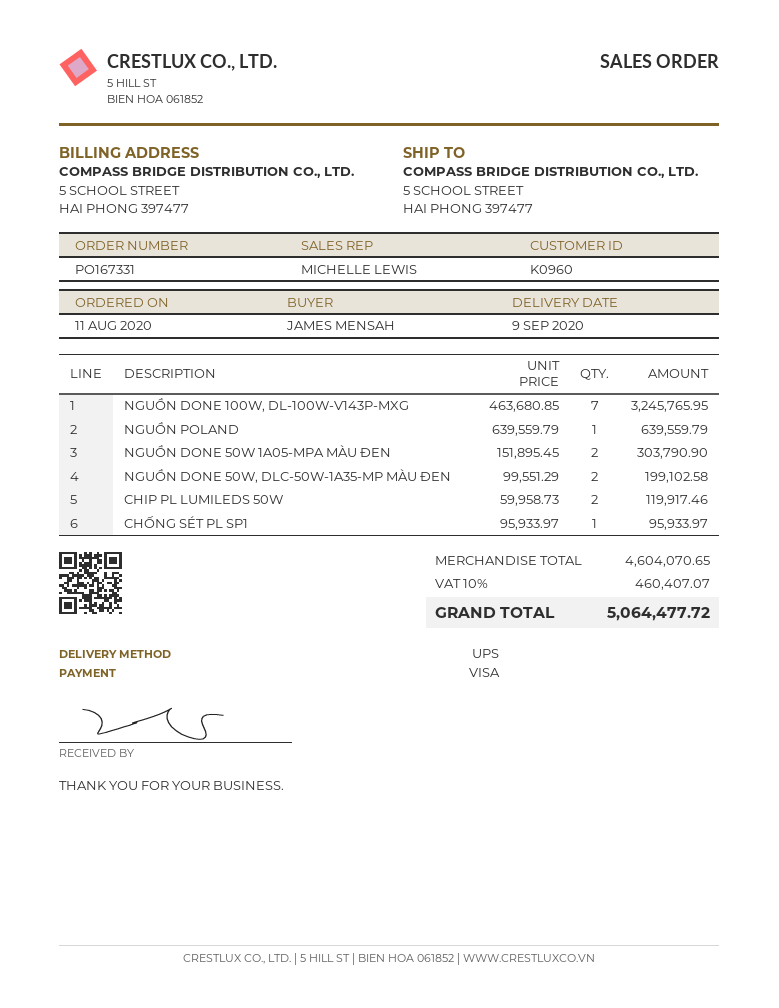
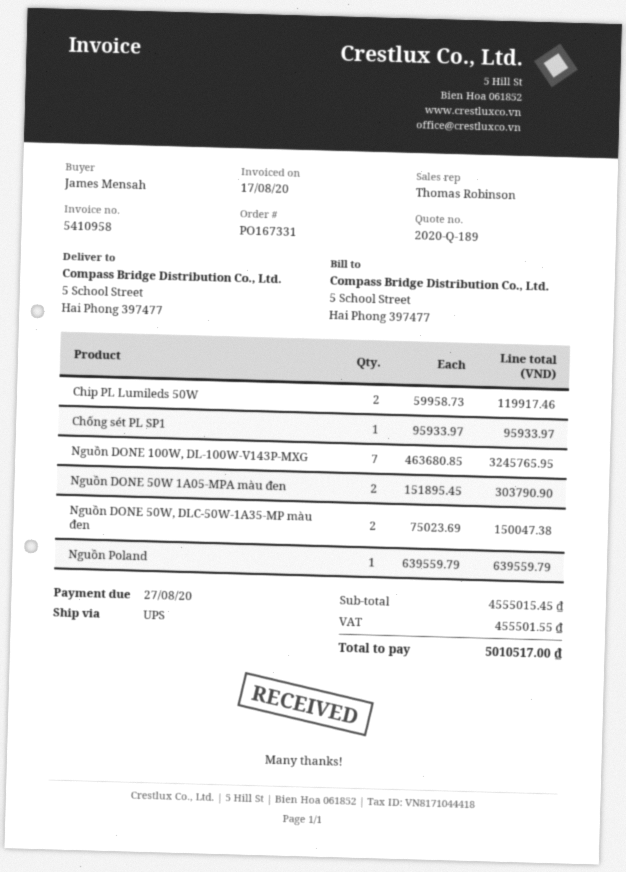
sales rep: MICHELLE LEWIS -> Thomas Robinson
NGUỒN DONE 50W, DLC-50W-1A35-MP MÀU ĐEN: 2 x 99551.29 = 199102.58 -> 2 x 75023.69 = 150047.38
subtotal: 4604070.65 -> 4555015.45
tax: 460407.07 -> 455501.55
total: 5064477.72 -> 5010517.00

